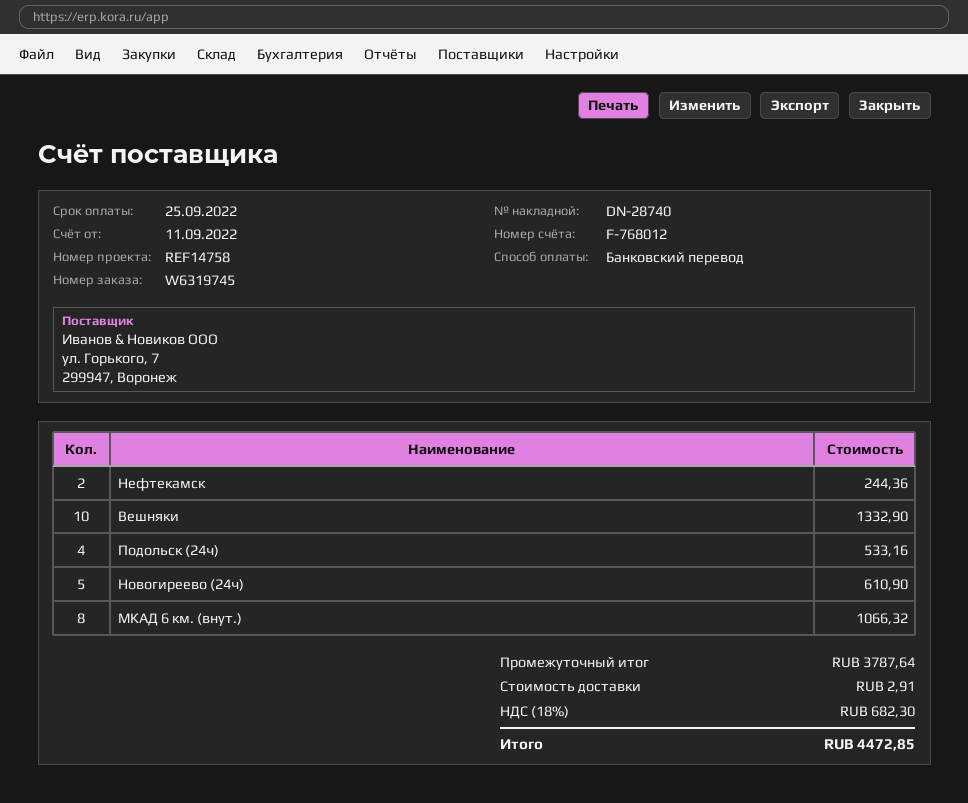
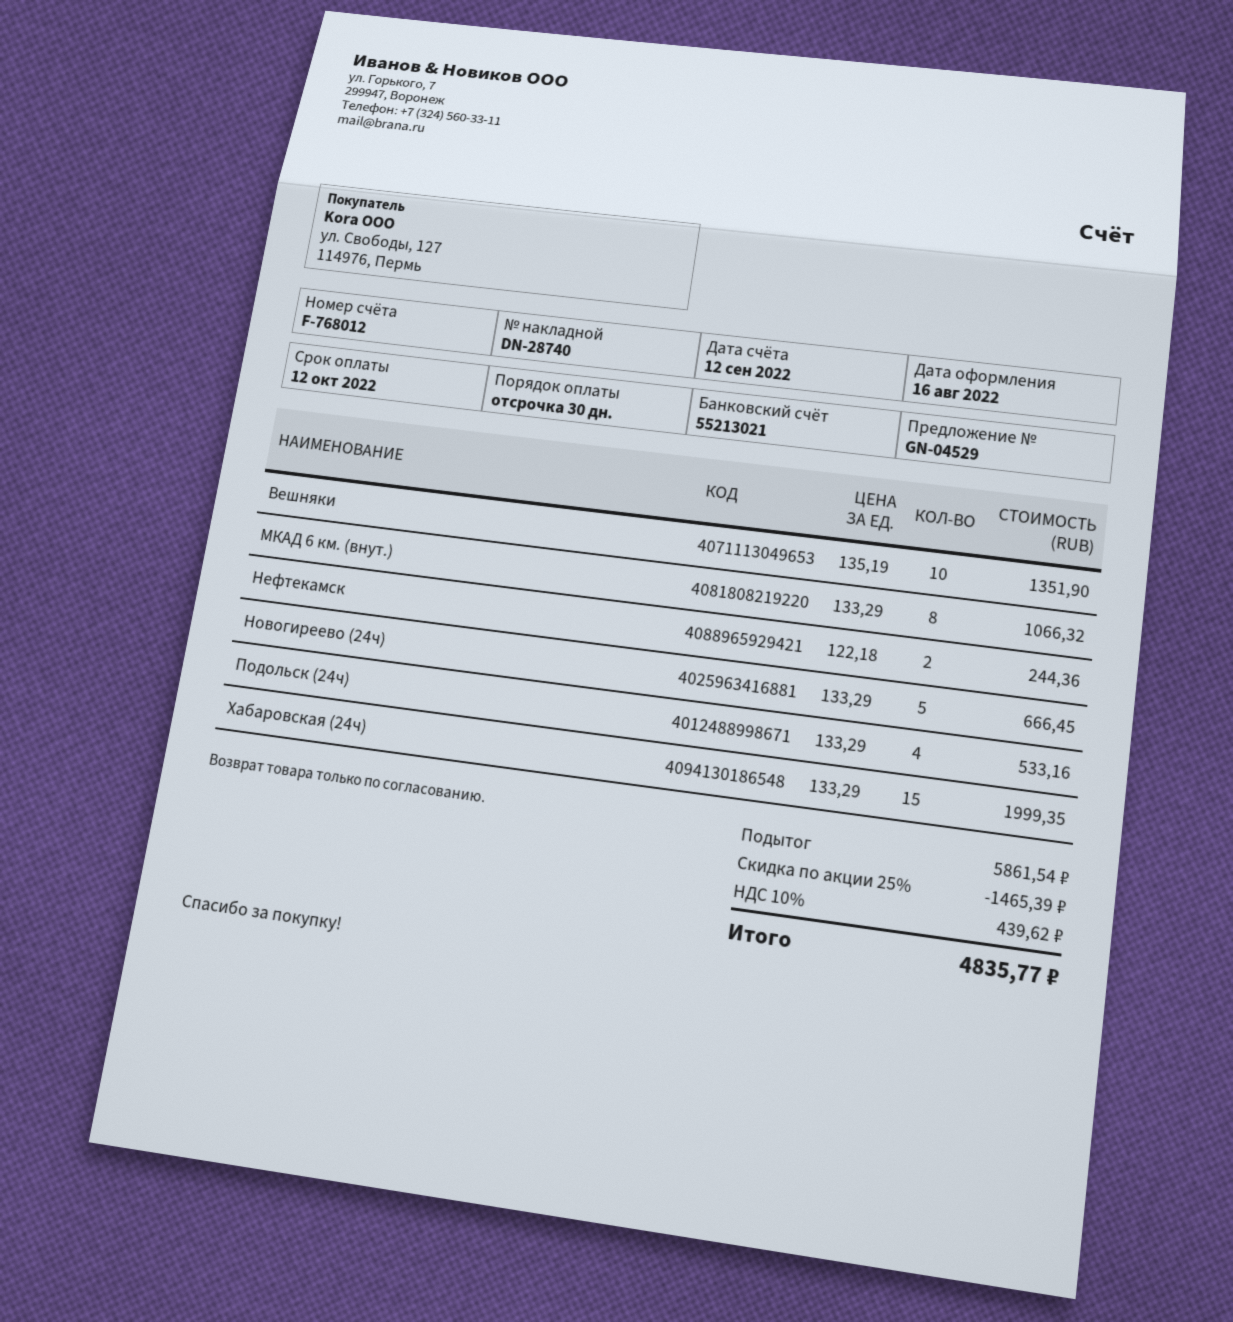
invoice date: 2022-09-11 -> 2022-09-12
due date: 2022-09-25 -> 2022-10-12
Вешняки: 10 for 1332.90 -> 10 for 1351.90
Новогиреево (24ч): 5 for 610.90 -> 5 for 666.45
Хабаровская (24ч): none -> 15 for 1999.35
subtotal: 3787.64 -> 5861.54
discount: none -> 25% = 1465.39
shipping: 2.91 -> none
tax: 18% = 682.30 -> 10% = 439.62
total: 4472.85 -> 4835.77

